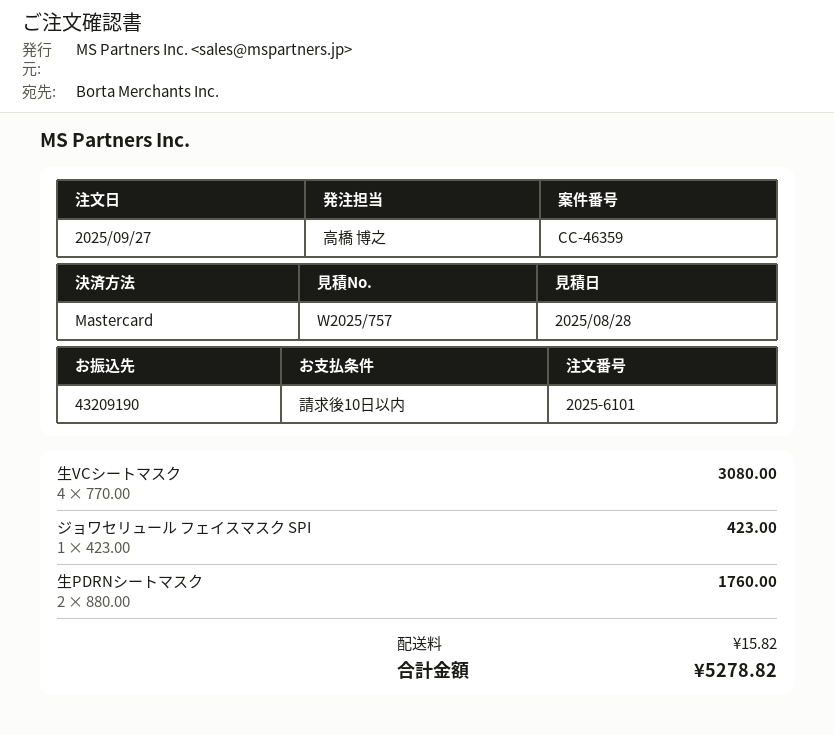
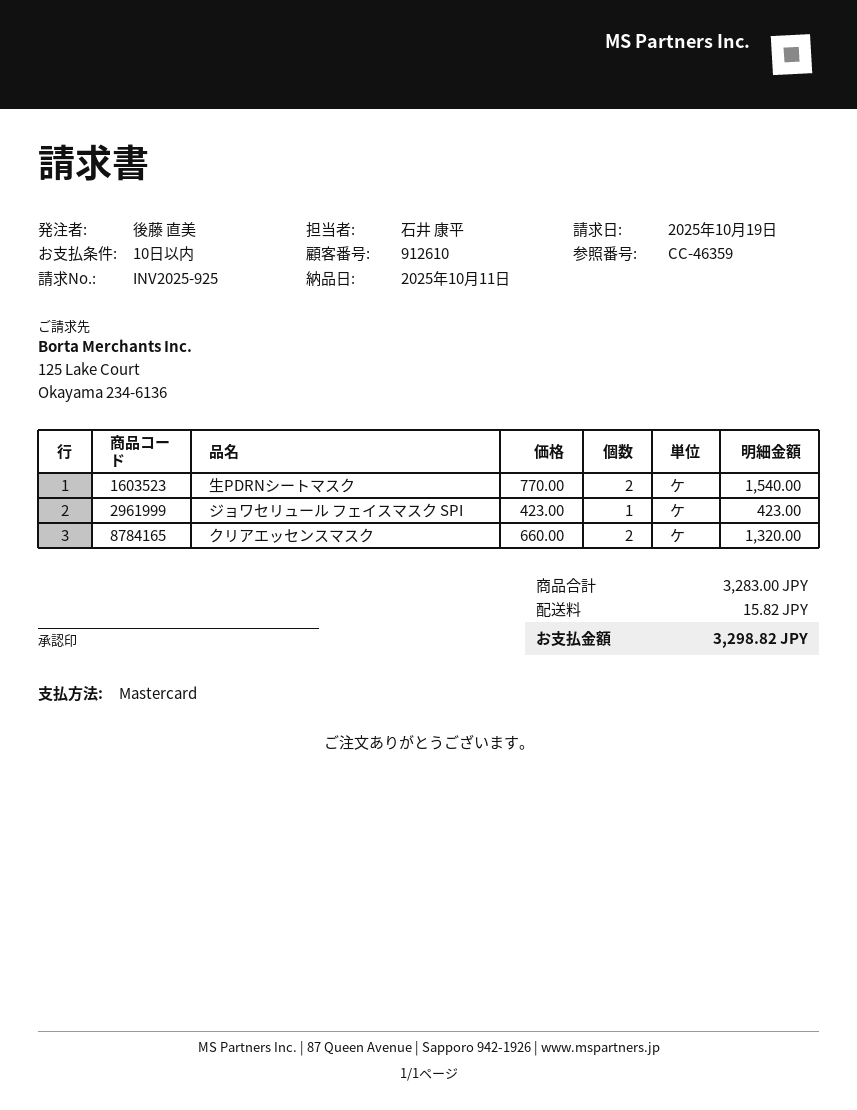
ordered by: 高橋 博之 -> 後藤 直美
生VCシートマスク: 4 x 770.00 = 3080.00 -> none
生PDRNシートマスク: 2 x 880.00 = 1760.00 -> 2 x 770.00 = 1540.00
クリアエッセンスマスク: none -> 2 x 660.00 = 1320.00
total: 5278.82 -> 3298.82

